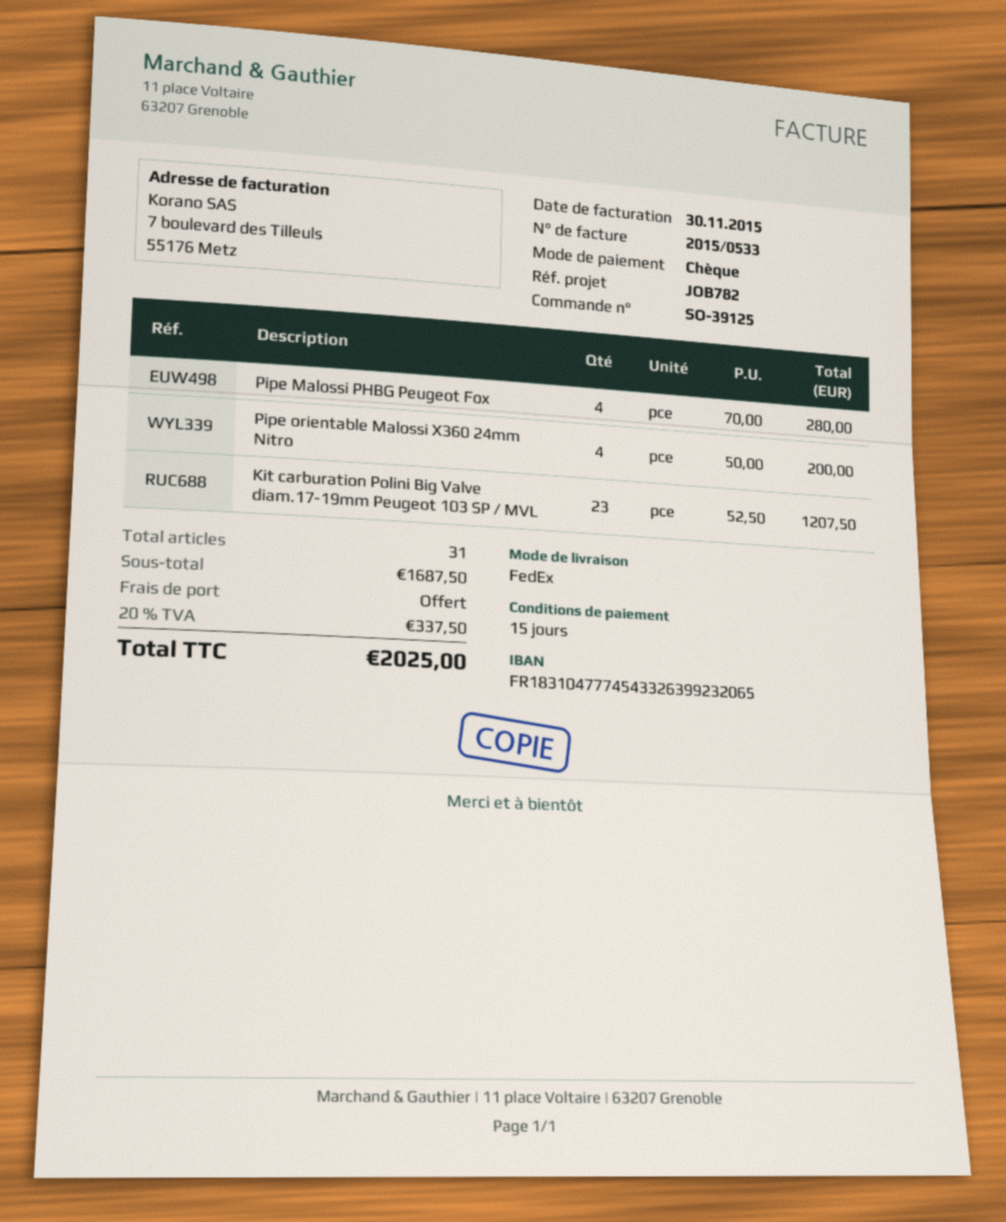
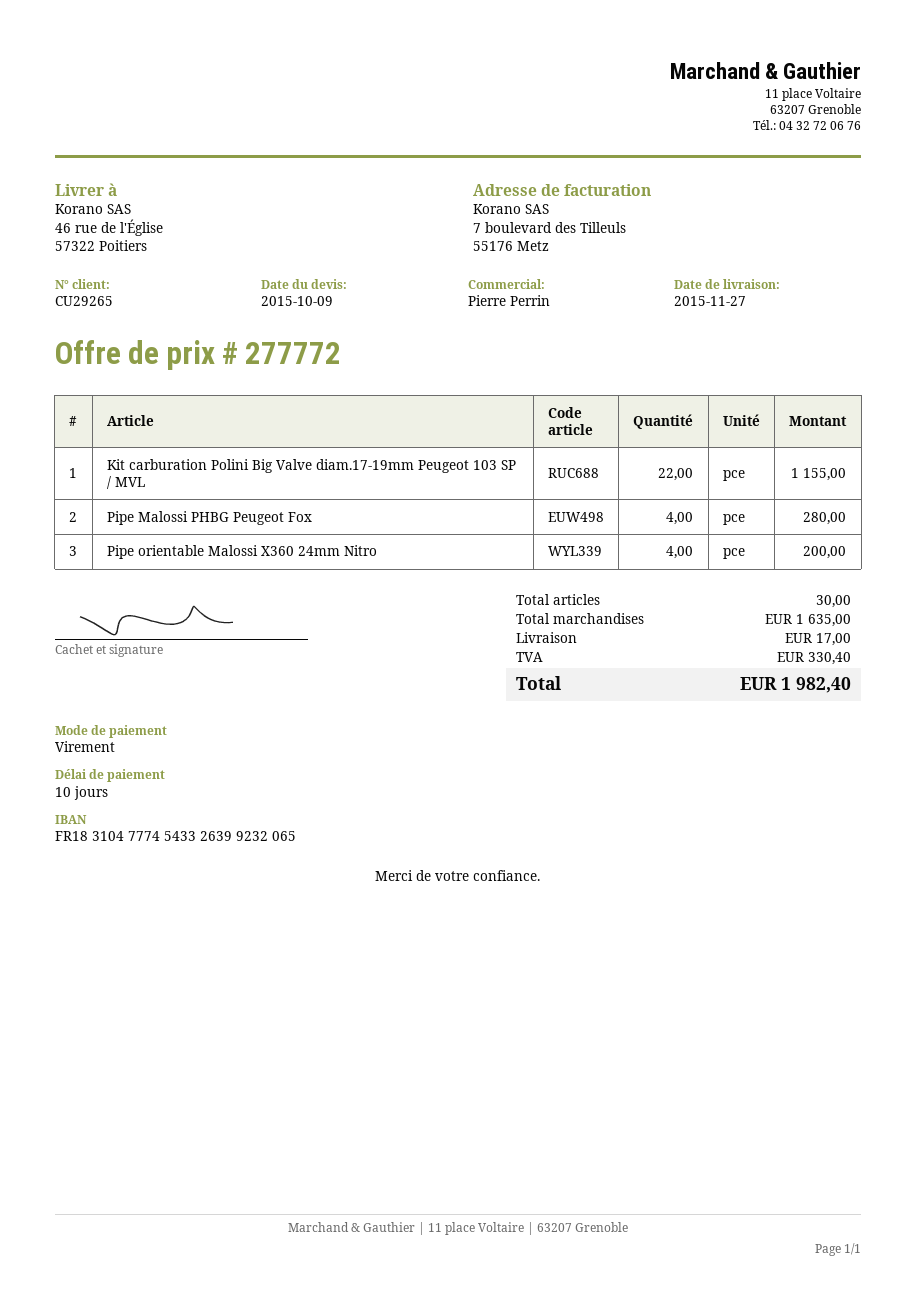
payment terms: 15 days -> 10 days
payment method: cheque -> bank transfer
Kit carburation Polini Big Valve diam.17-19mm Peugeot 103 SP / MVL: 23 for 1207.50 -> 22 for 1155.00
total quantity: 31 -> 30
subtotal: 1687.50 -> 1635.00
shipping: 0.00 -> 17.00
tax: 337.50 -> 330.40
total: 2025.00 -> 1982.40

